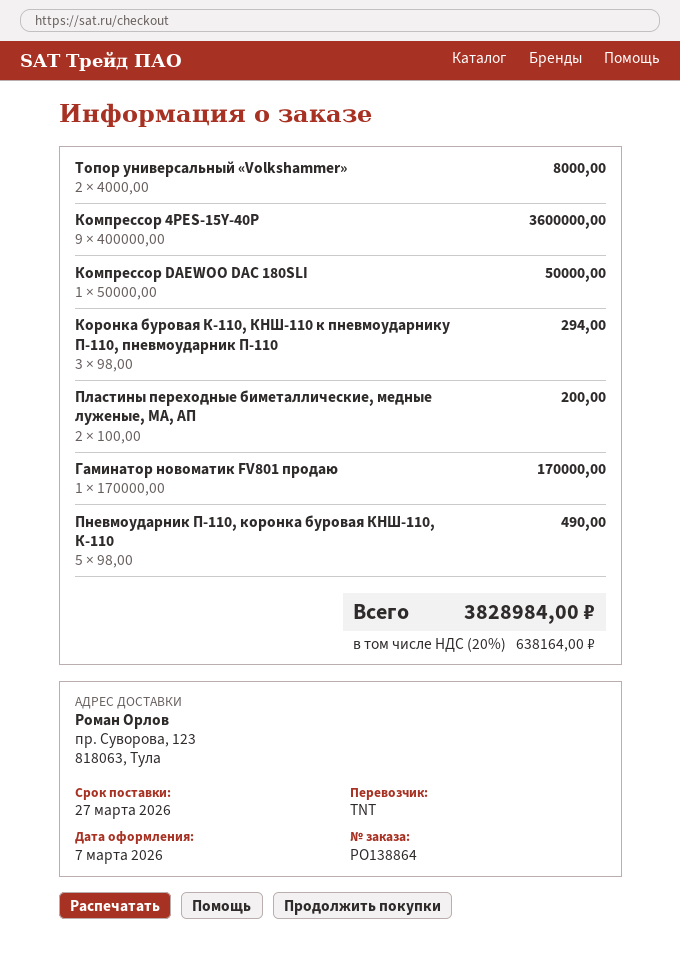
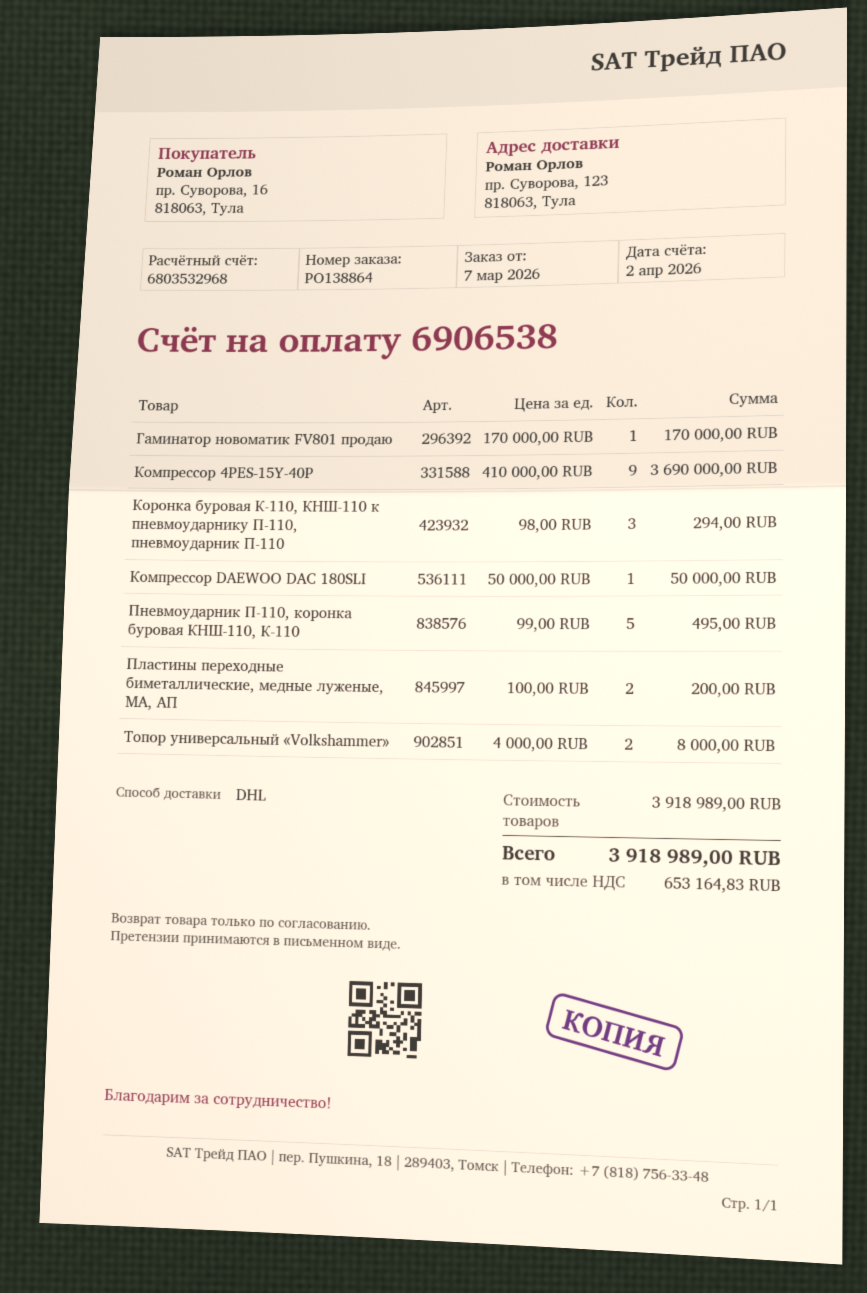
shipping method: TNT -> DHL
Компрессор 4PES-15Y-40P: 9 x 400000.00 = 3600000.00 -> 9 x 410000.00 = 3690000.00
Пневмоударник П-110, коронка буровая КНШ-110, К-110: 5 x 98.00 = 490.00 -> 5 x 99.00 = 495.00
tax: 638164.00 -> 653164.83
total: 3828984.00 -> 3918989.00

